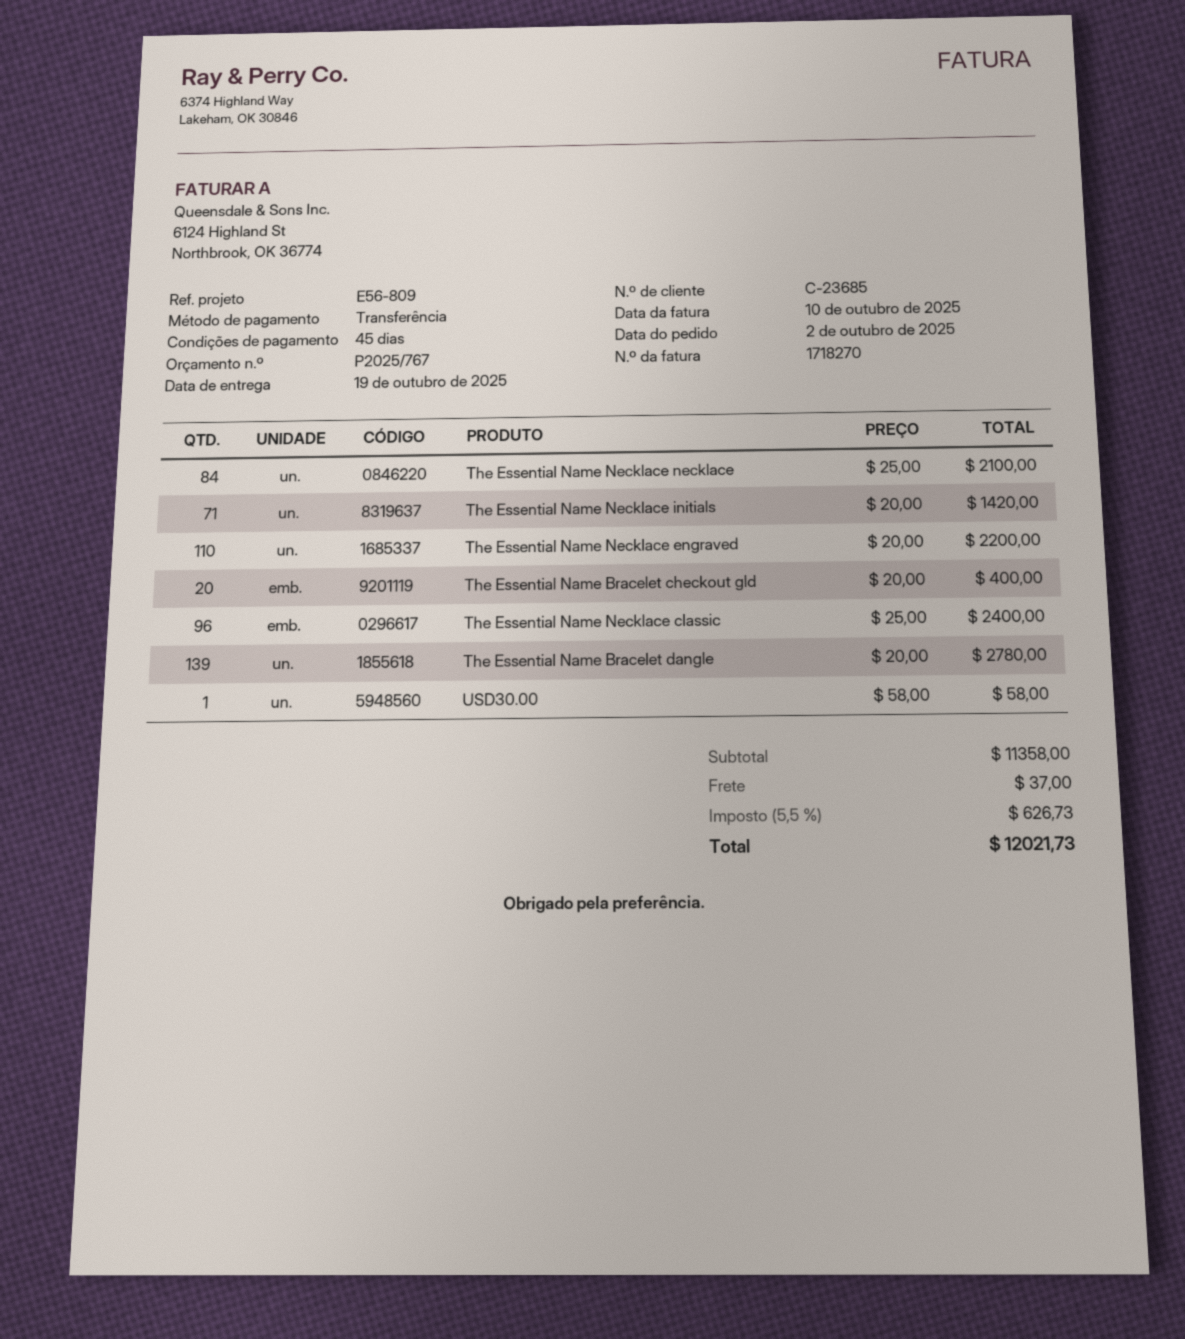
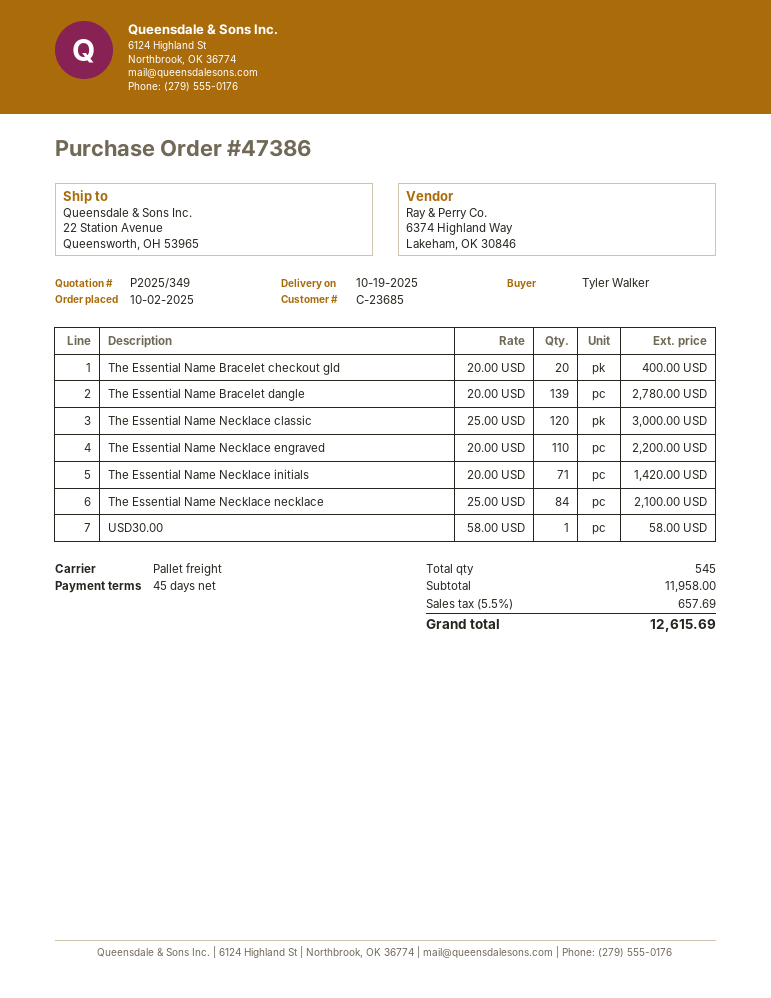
quote number: P2025/767 -> P2025/349
The Essential Name Necklace classic: 96 x 25.00 = 2400.00 -> 120 x 25.00 = 3000.00
subtotal: 11358.00 -> 11958.00
shipping: 37.00 -> none
tax: 5.5% = 626.73 -> 5.5% = 657.69
total: 12021.73 -> 12615.69

